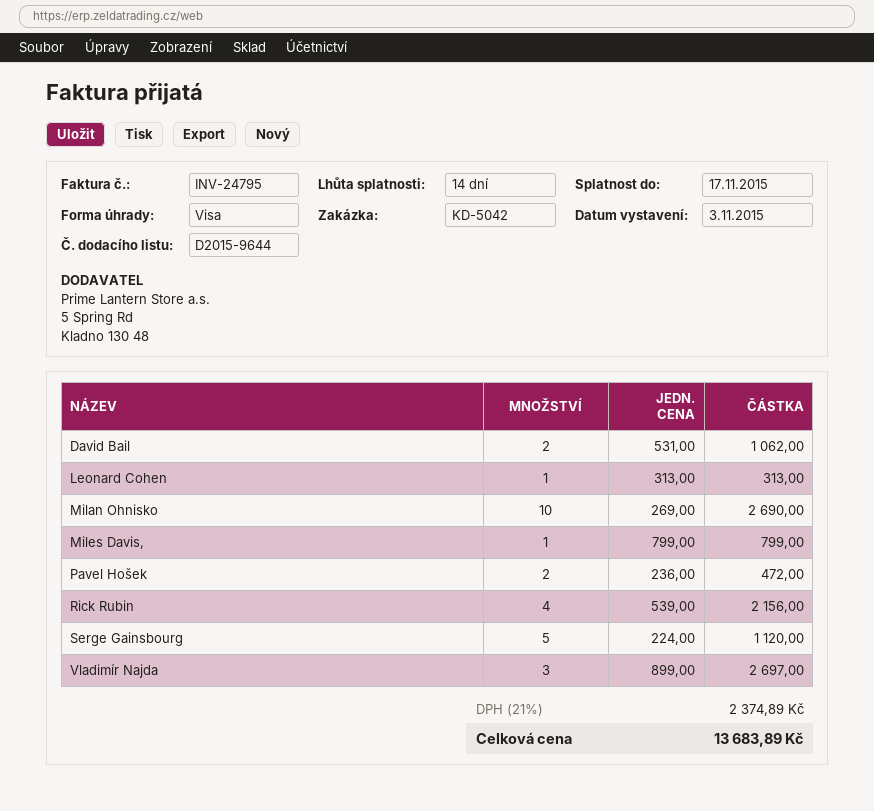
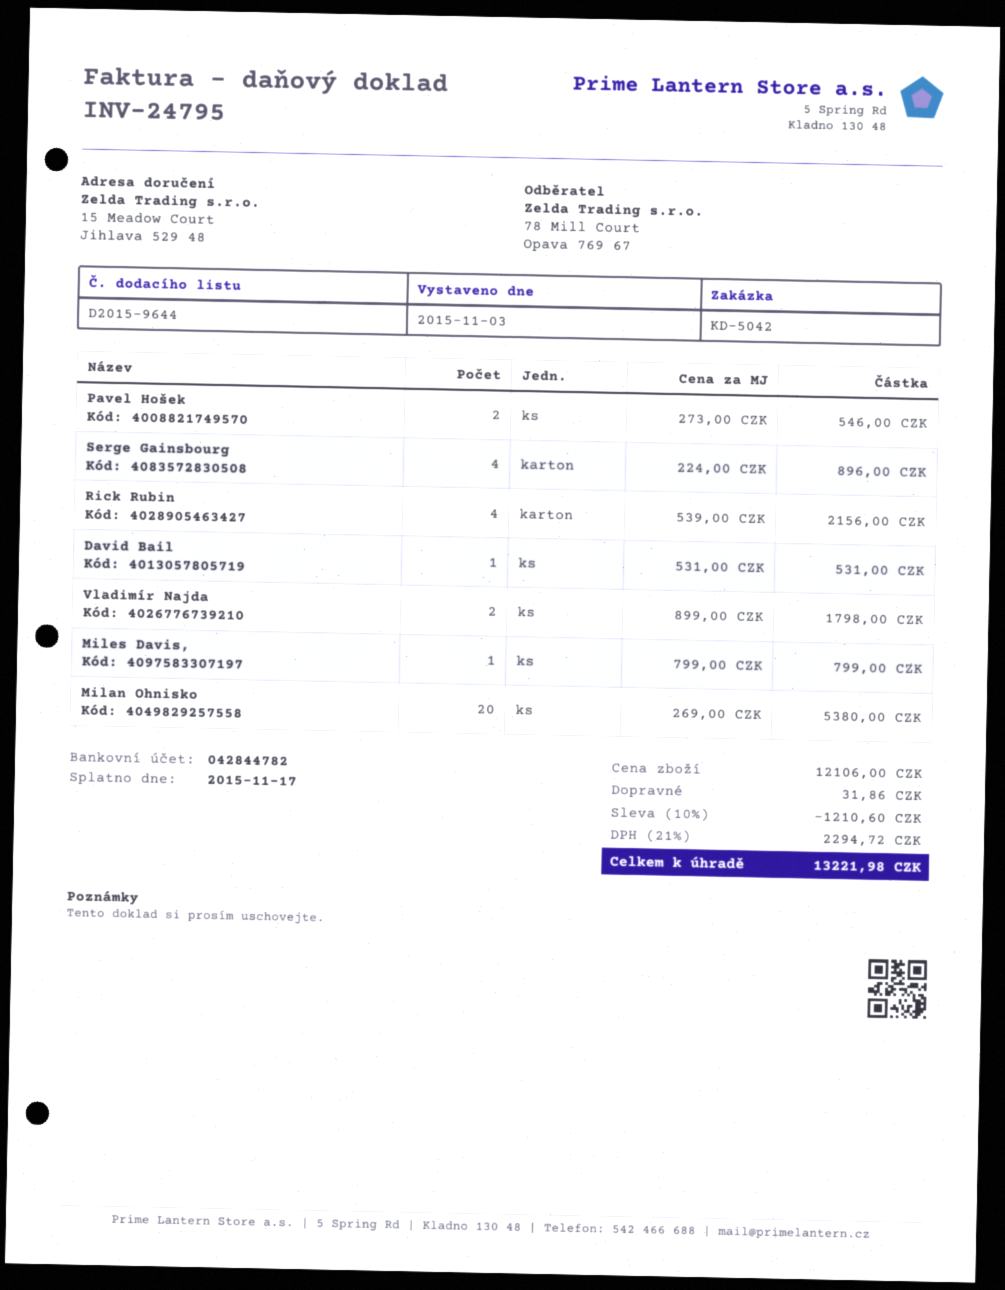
David Bail: 2 x 531.00 = 1062.00 -> 1 x 531.00 = 531.00
Leonard Cohen: 1 x 313.00 = 313.00 -> none
Milan Ohnisko: 10 x 269.00 = 2690.00 -> 20 x 269.00 = 5380.00
Pavel Hošek: 2 x 236.00 = 472.00 -> 2 x 273.00 = 546.00
Serge Gainsbourg: 5 x 224.00 = 1120.00 -> 4 x 224.00 = 896.00
Vladimír Najda: 3 x 899.00 = 2697.00 -> 2 x 899.00 = 1798.00
discount: none -> 10% = 1210.60
shipping: none -> 31.86
tax: 21% = 2374.89 -> 21% = 2294.72
total: 13683.89 -> 13221.98

